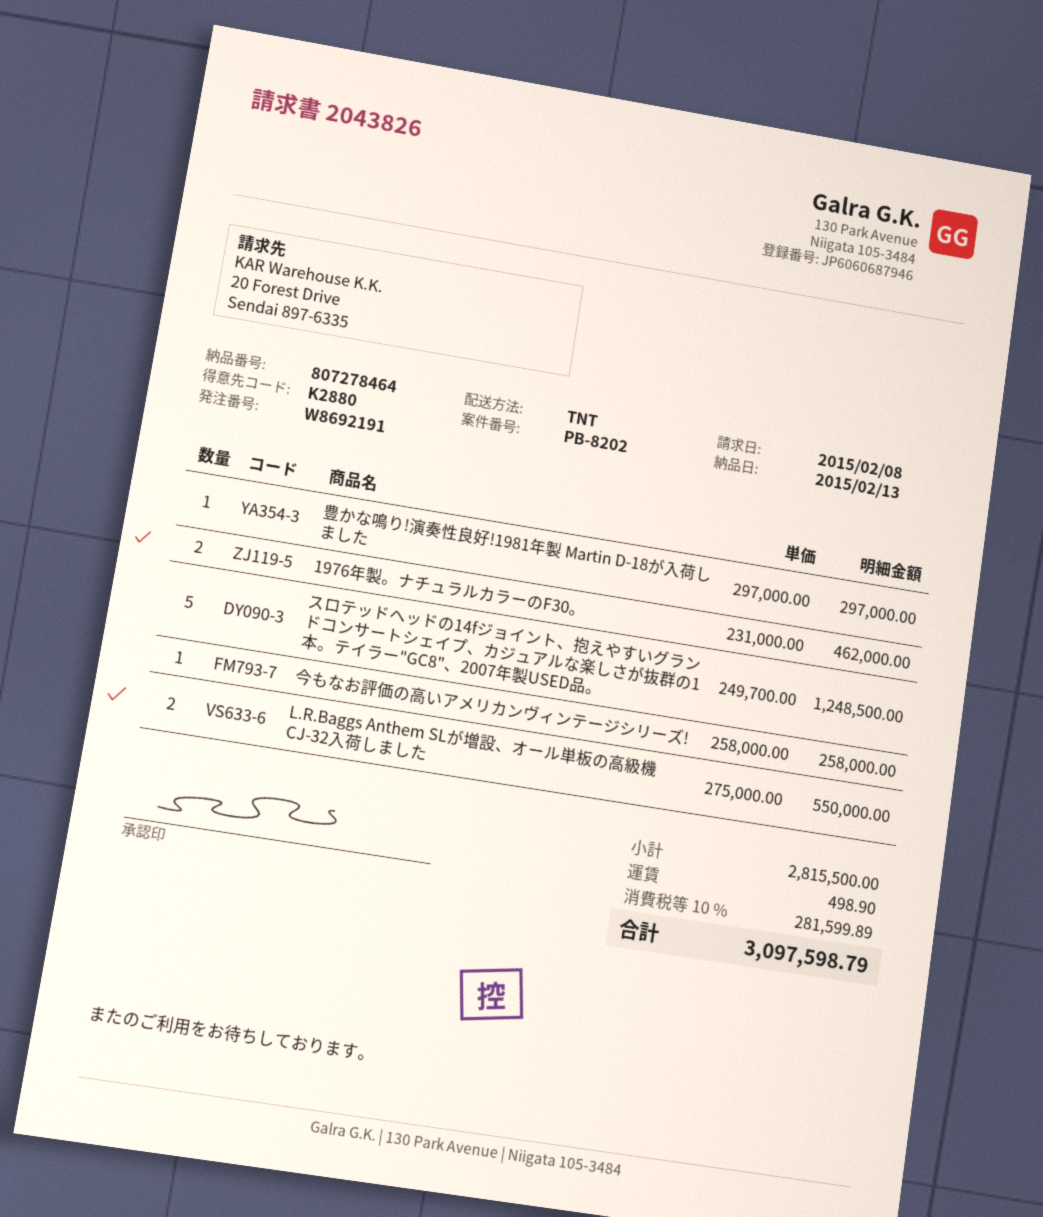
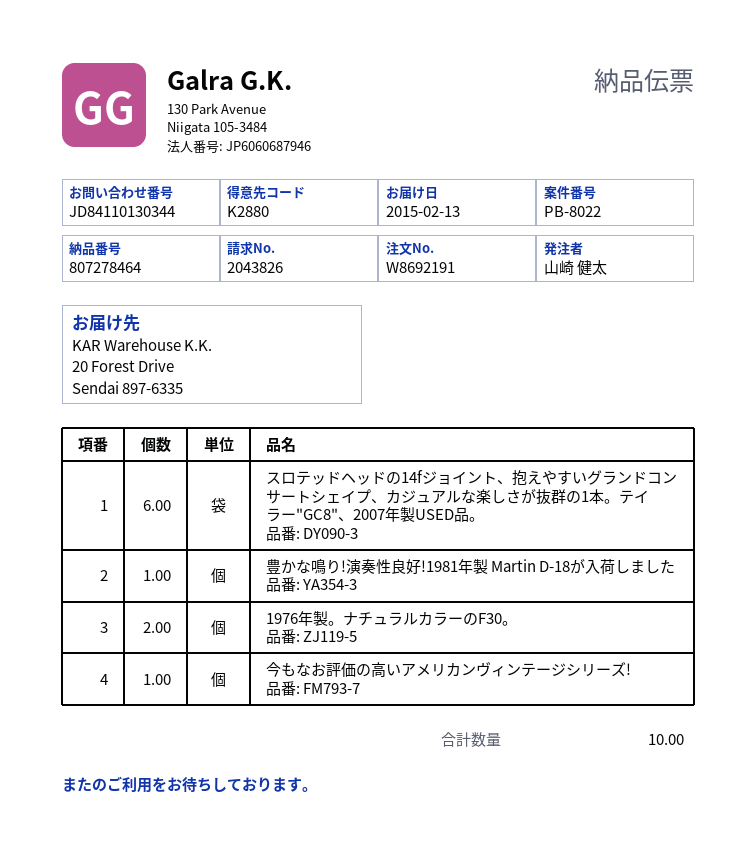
reference: PB-8202 -> PB-8022
スロテッドヘッドの14fジョイント、抱えやすいグランドコンサートシェイプ、カジュアルな楽しさが抜群の1本。テイラー"GC8"、2007年製USED品。: 5 -> 6
L.R.Baggs Anthem SLが増設、オール単板の高級機 CJ-32入荷しました: 2 -> none

